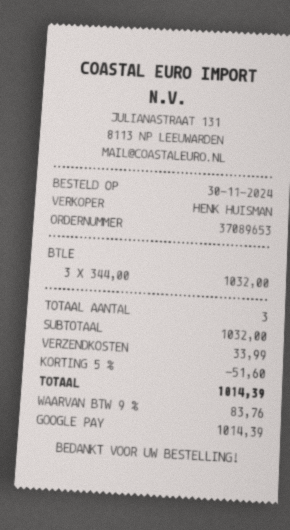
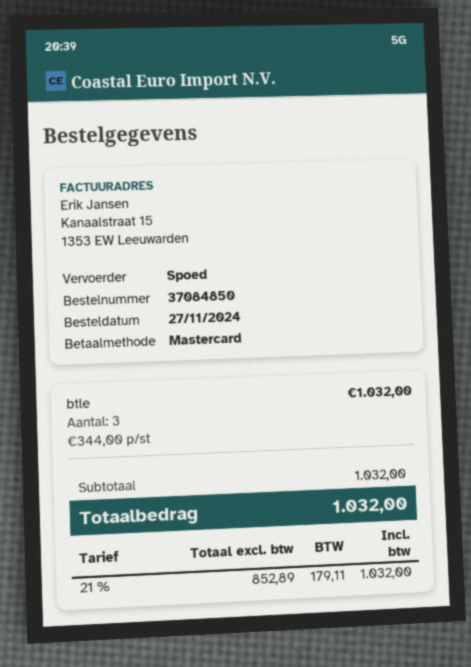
order number: 37089653 -> 37084850
order date: 2024-11-30 -> 2024-11-27
payment method: Google Pay -> Mastercard
discount: 5% = 51.60 -> none
shipping: 33.99 -> none
tax: 9% = 83.76 -> 21% = 179.11
total: 1014.39 -> 1032.00

